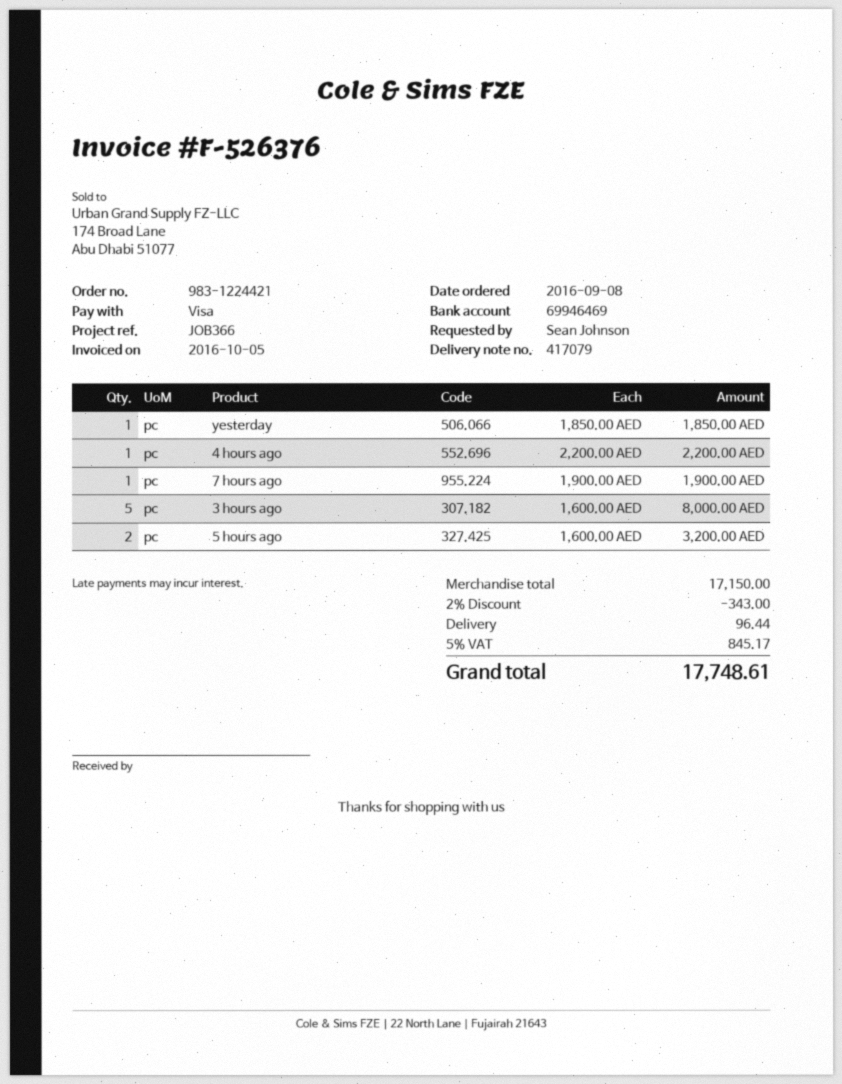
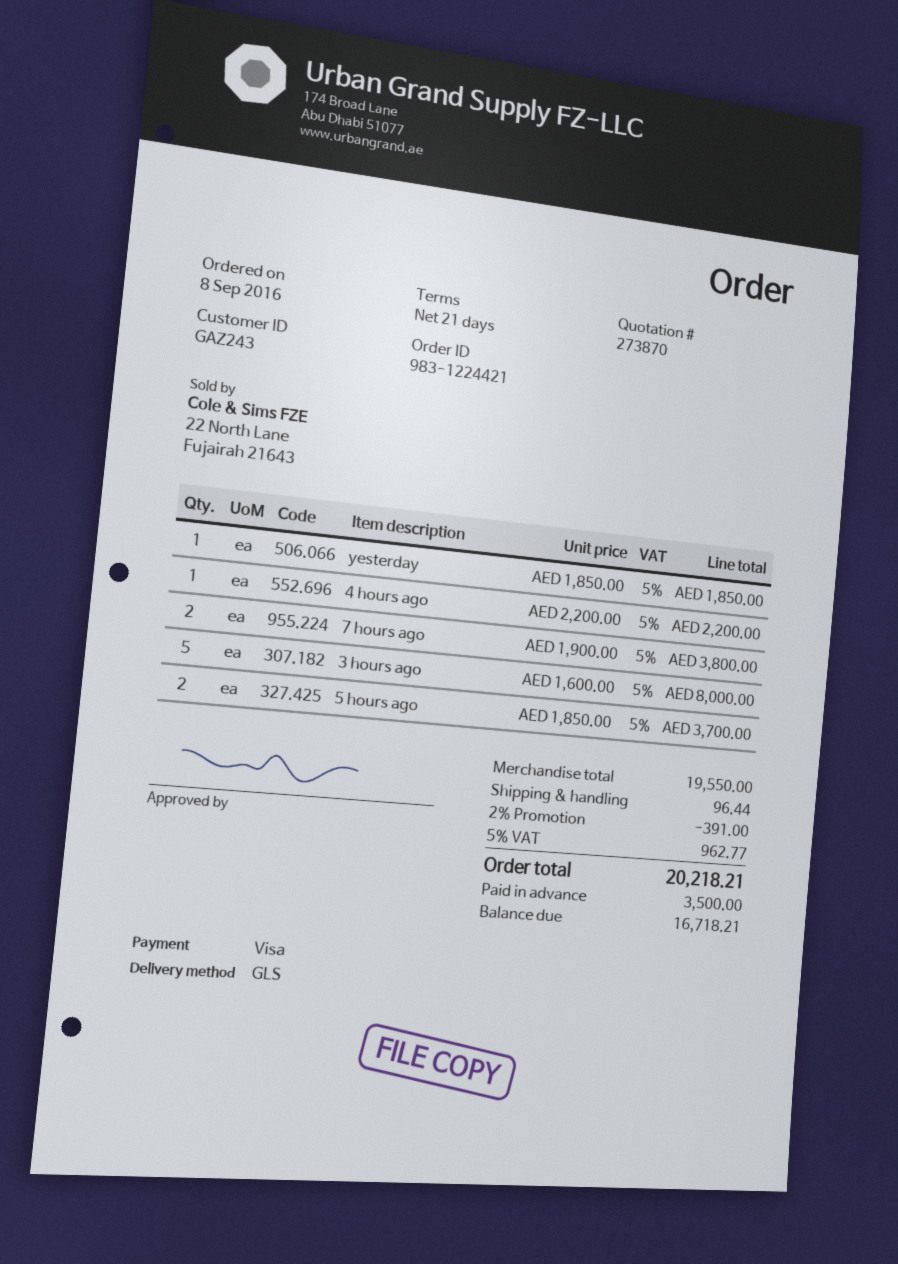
7 hours ago: 1 x 1900.00 = 1900.00 -> 2 x 1900.00 = 3800.00
5 hours ago: 2 x 1600.00 = 3200.00 -> 2 x 1850.00 = 3700.00
subtotal: 17150.00 -> 19550.00
discount: 2% = 343.00 -> 2% = 391.00
tax: 5% = 845.17 -> 5% = 962.77
total: 17748.61 -> 20218.21

